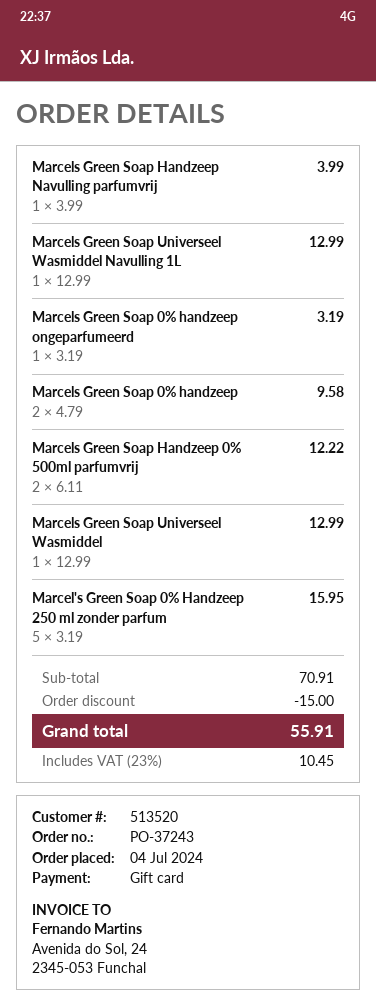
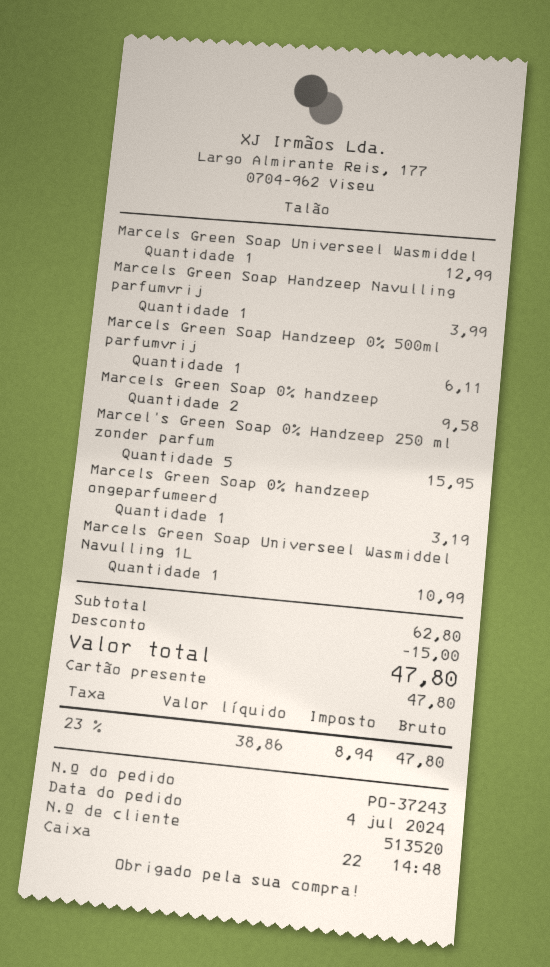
Marcels Green Soap Universeel Wasmiddel Navulling 1L: 1 for 12.99 -> 1 for 10.99
Marcels Green Soap Handzeep 0% 500ml parfumvrij: 2 for 12.22 -> 1 for 6.11
subtotal: 70.91 -> 62.80
tax: 23% = 10.45 -> 23% = 8.94
total: 55.91 -> 47.80

